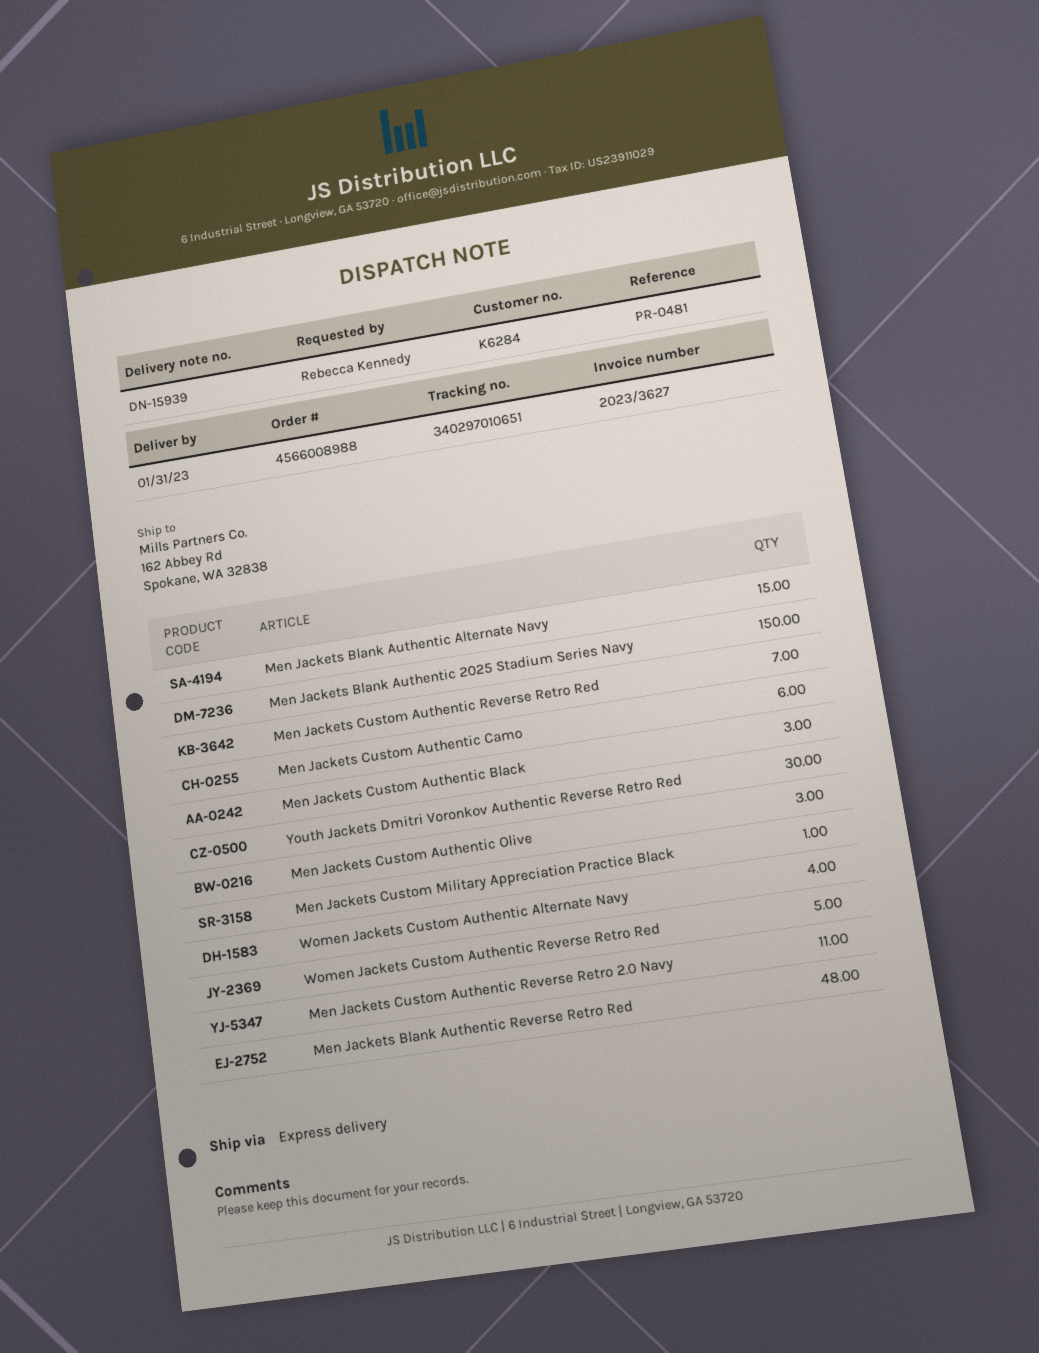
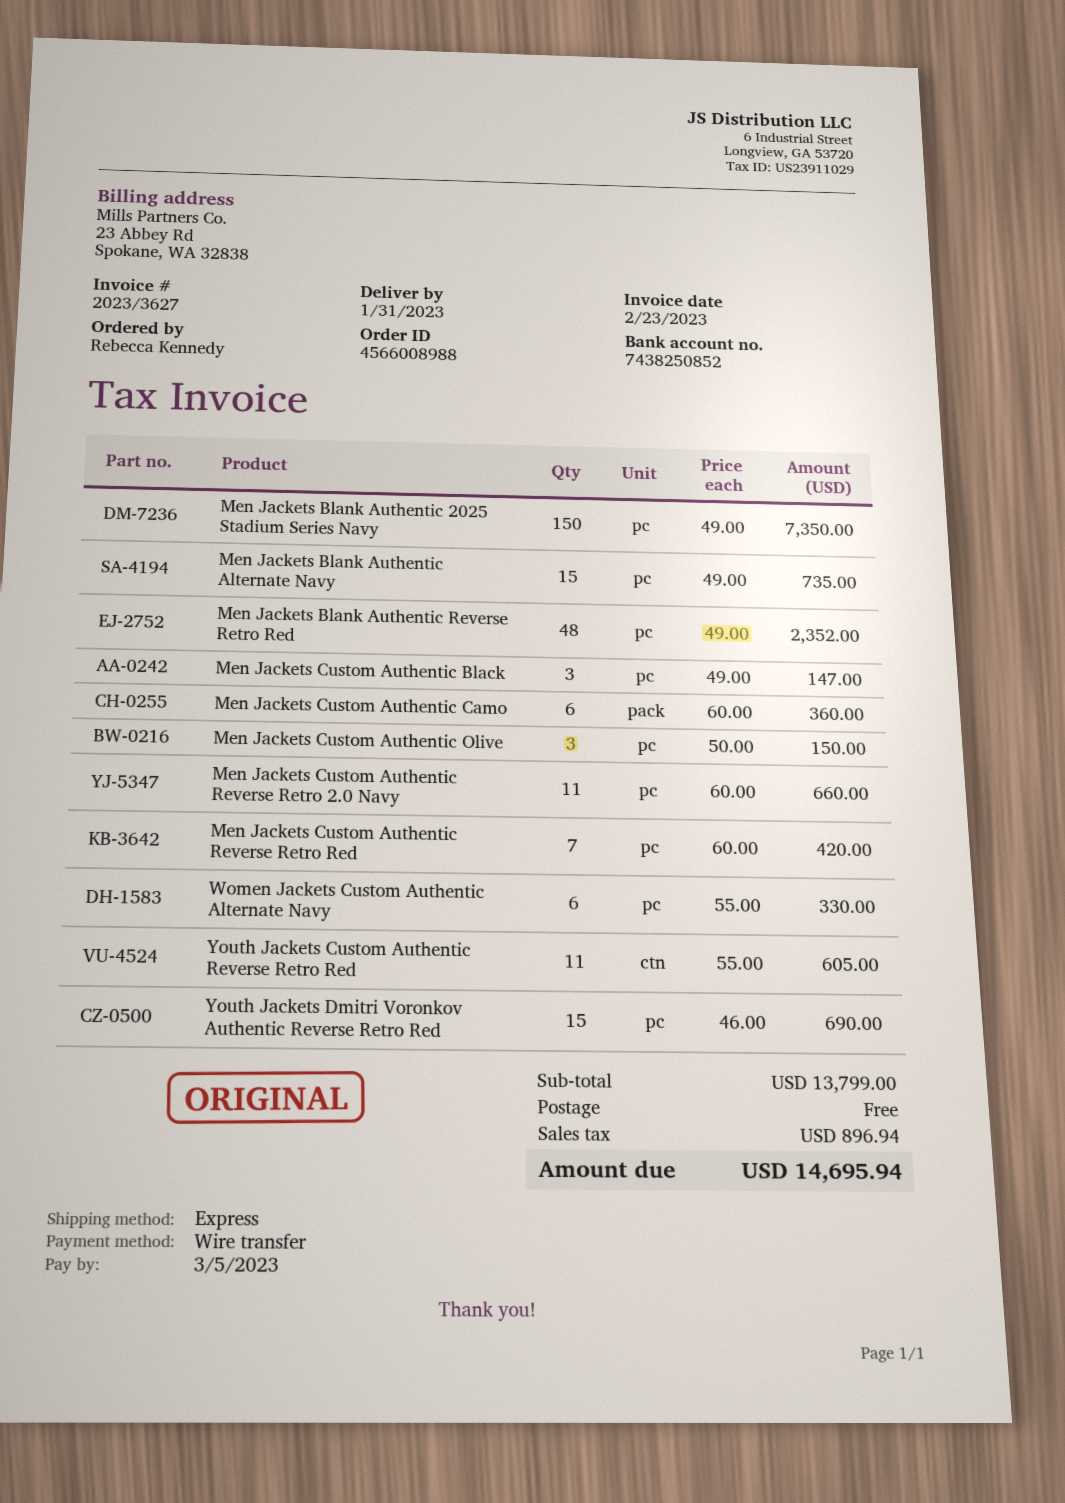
Youth Jackets Dmitri Voronkov Authentic Reverse Retro Red: 30 -> 15
Men Jackets Custom Military Appreciation Practice Black: 1 -> none
Women Jackets Custom Authentic Alternate Navy: 4 -> 6
Women Jackets Custom Authentic Reverse Retro Red: 5 -> none
Youth Jackets Custom Authentic Reverse Retro Red: none -> 11

